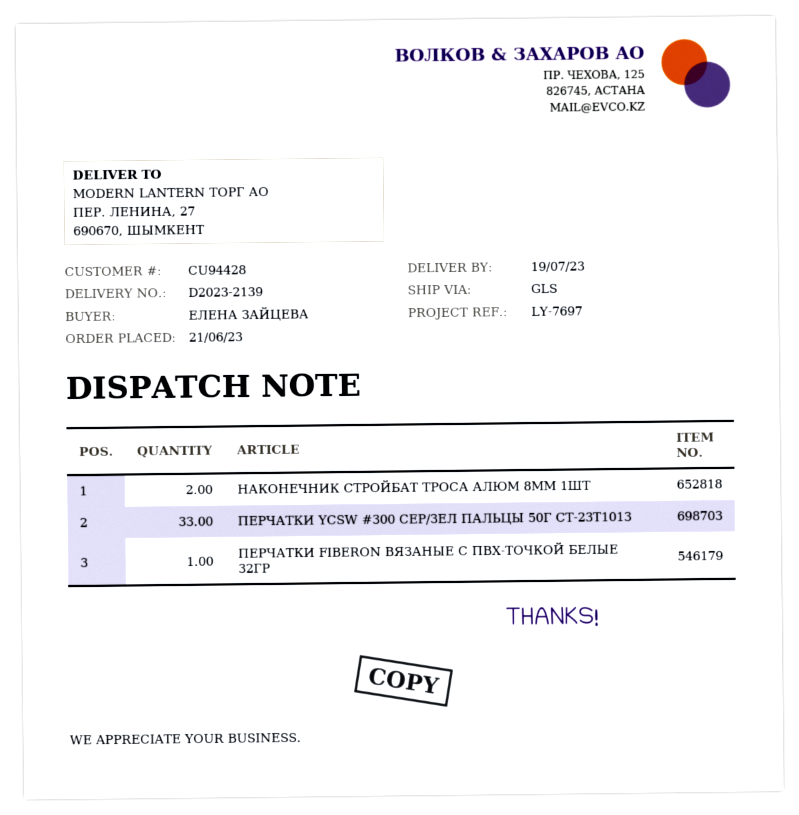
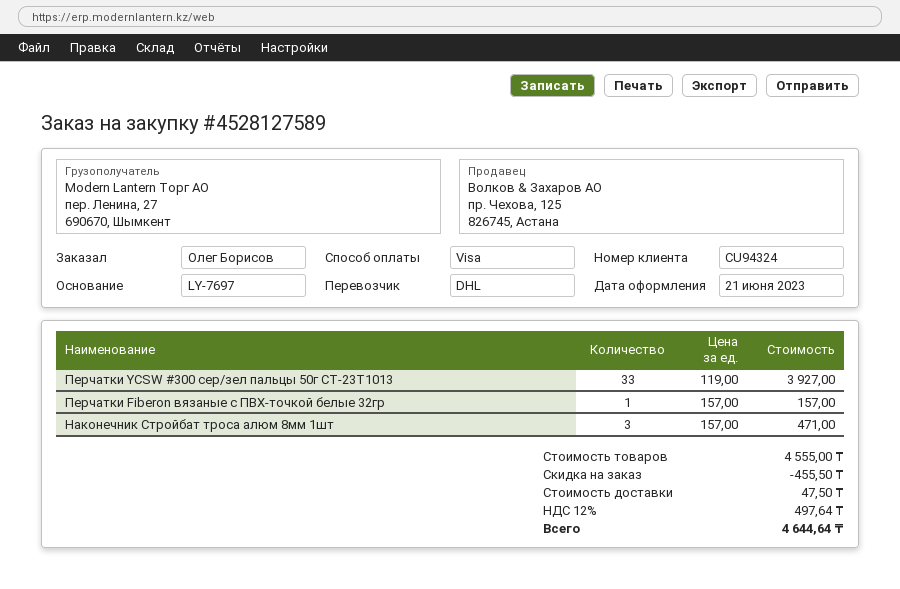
customer number: CU94428 -> CU94324
ordered by: ЕЛЕНА ЗАЙЦЕВА -> Олег Борисов
shipping method: GLS -> DHL
НАКОНЕЧНИК СТРОЙБАТ ТРОСА АЛЮМ 8ММ 1ШТ: 2 -> 3

